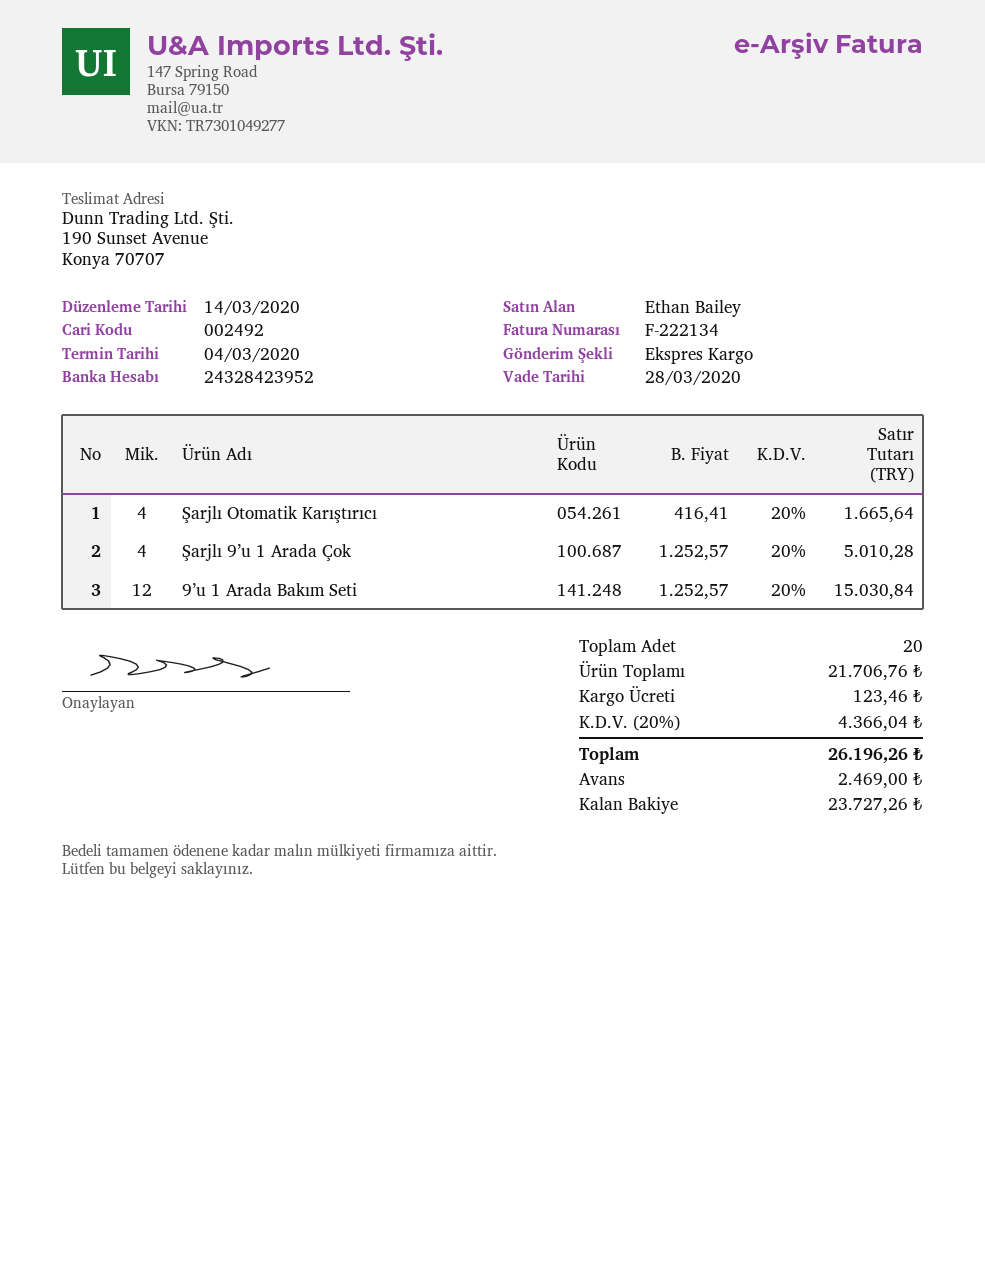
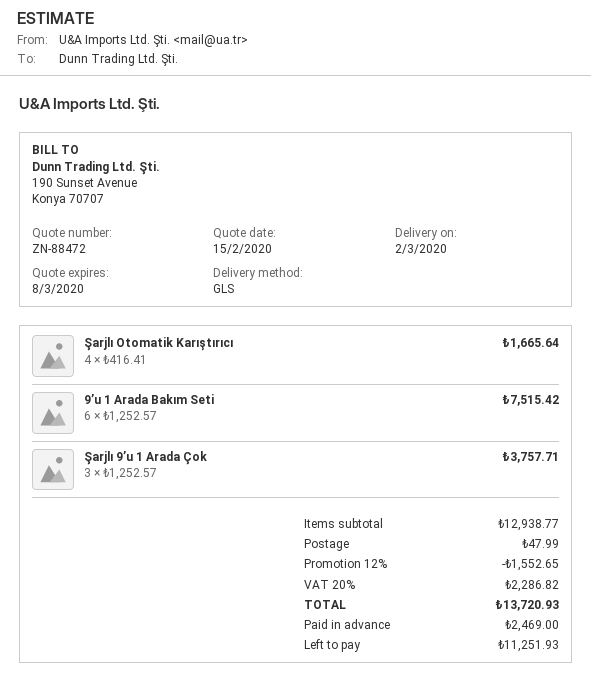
delivery date: 2020-03-04 -> 2020-03-02
shipping method: express -> GLS
Şarjlı 9’u 1 Arada Çok: 4 x 1252.57 = 5010.28 -> 3 x 1252.57 = 3757.71
9’u 1 Arada Bakım Seti: 12 x 1252.57 = 15030.84 -> 6 x 1252.57 = 7515.42
subtotal: 21706.76 -> 12938.77
discount: none -> 12% = 1552.65
shipping: 123.46 -> 47.99
tax: 20% = 4366.04 -> 20% = 2286.82
total: 26196.26 -> 13720.93
balance: 23727.26 -> 11251.93

